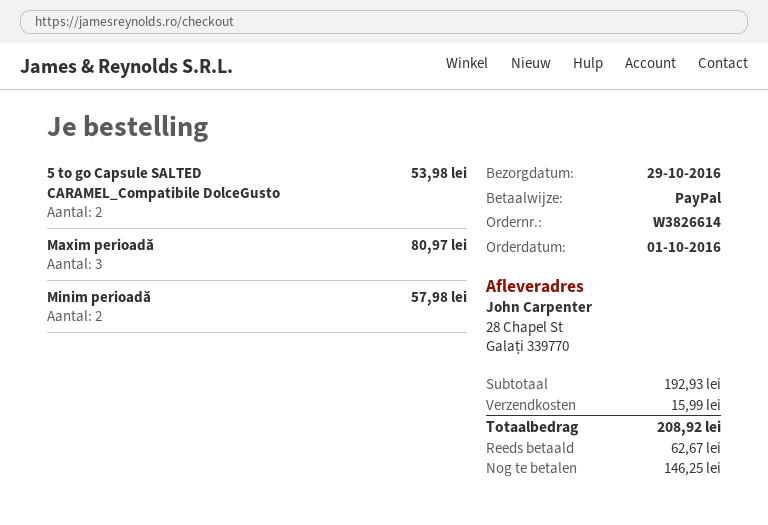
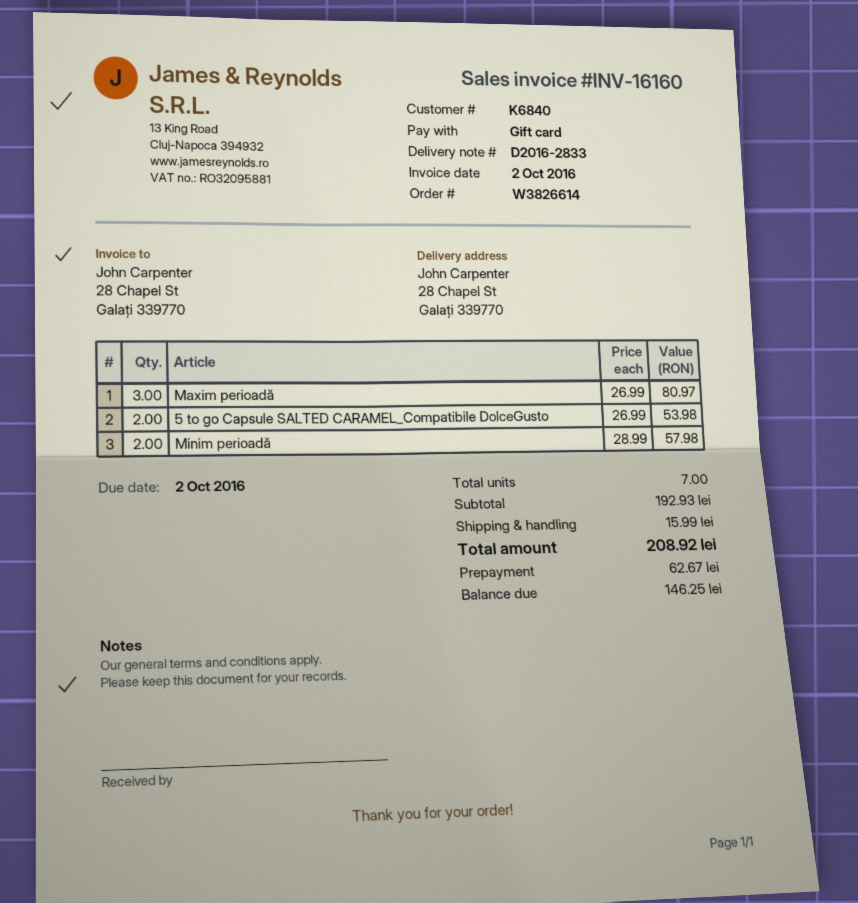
payment method: PayPal -> gift card

